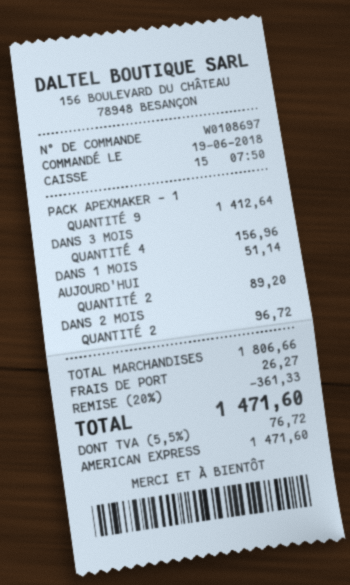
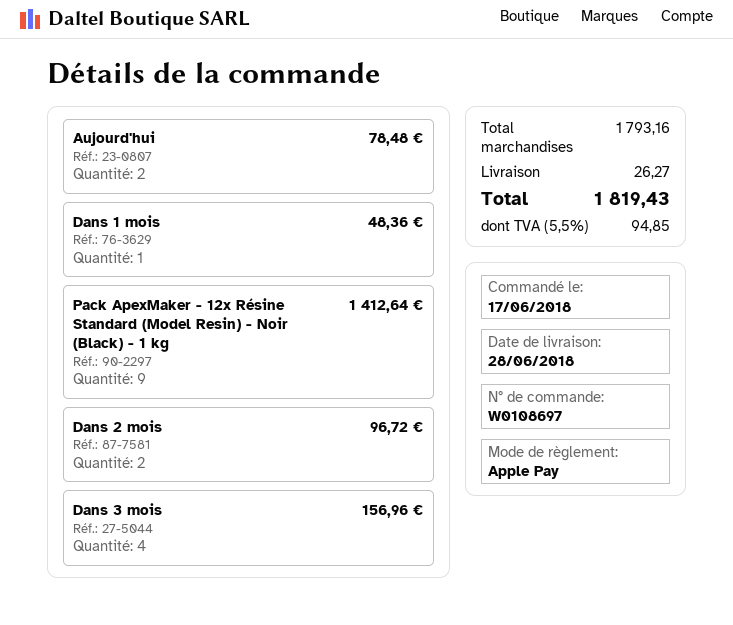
order date: 2018-06-19 -> 2018-06-17
payment method: American Express -> Apple Pay
DANS 1 MOIS: 1 for 51.14 -> 1 for 48.36
AUJOURD'HUI: 2 for 89.20 -> 2 for 78.48
subtotal: 1806.66 -> 1793.16
discount: 20% = 361.33 -> none
tax: 5.5% = 76.72 -> 5.5% = 94.85
total: 1471.60 -> 1819.43

